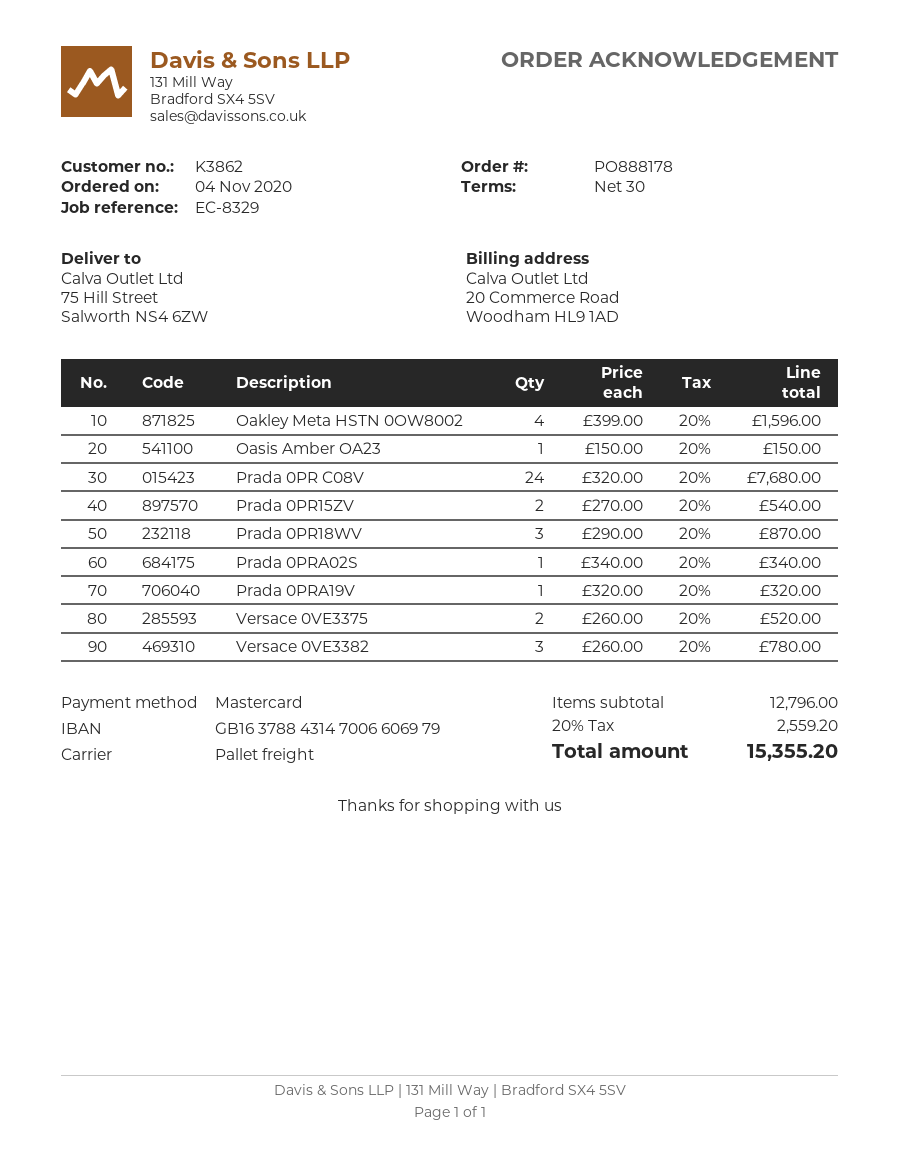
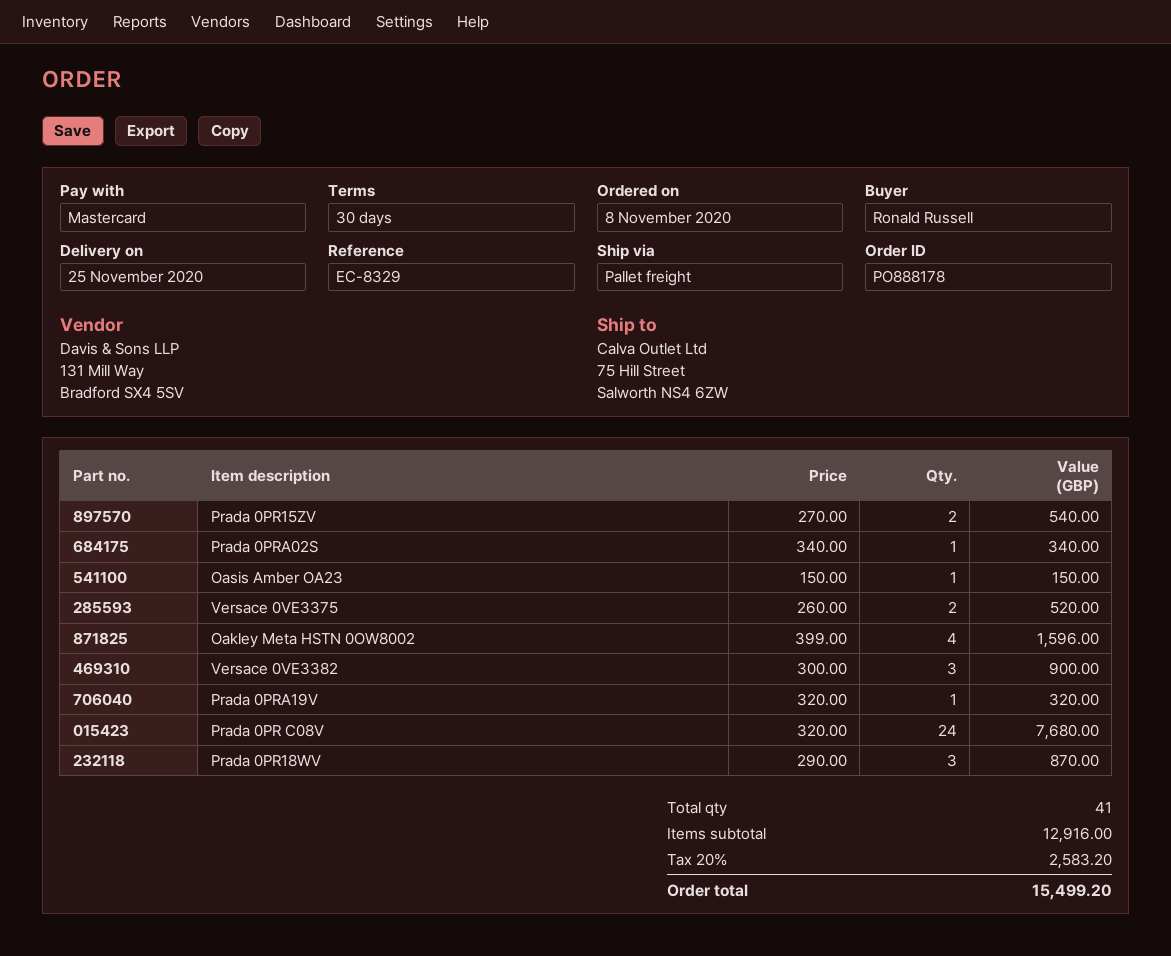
order date: 2020-11-04 -> 2020-11-08
Versace 0VE3382: 3 x 260.00 = 780.00 -> 3 x 300.00 = 900.00
subtotal: 12796.00 -> 12916.00
tax: 20% = 2559.20 -> 20% = 2583.20
total: 15355.20 -> 15499.20

